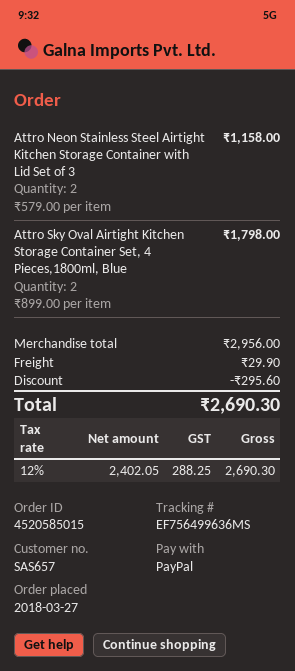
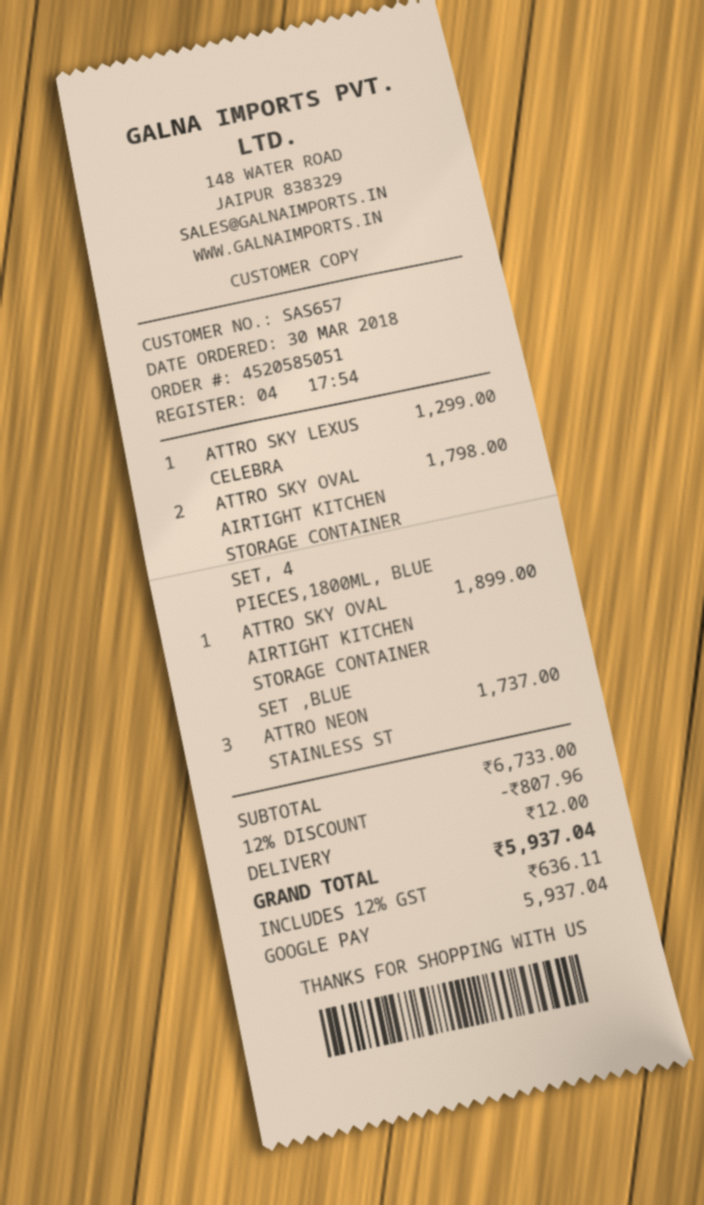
order number: 4520585015 -> 4520585051
order date: 2018-03-27 -> 2018-03-30
payment method: PayPal -> Google Pay
Attro Neon Stainless Steel Airtight Kitchen Storage Container with Lid Set of 3: 2 for 1158.00 -> 3 for 1737.00
ATTRO SKY LEXUS CELEBRA: none -> 1 for 1299.00
ATTRO SKY OVAL AIRTIGHT KITCHEN STORAGE CONTAINER SET ,BLUE: none -> 1 for 1899.00
subtotal: 2956.00 -> 6733.00
discount: 295.60 -> 807.96
shipping: 29.90 -> 12.00
tax: 12% = 288.25 -> 12% = 636.11
total: 2690.30 -> 5937.04

